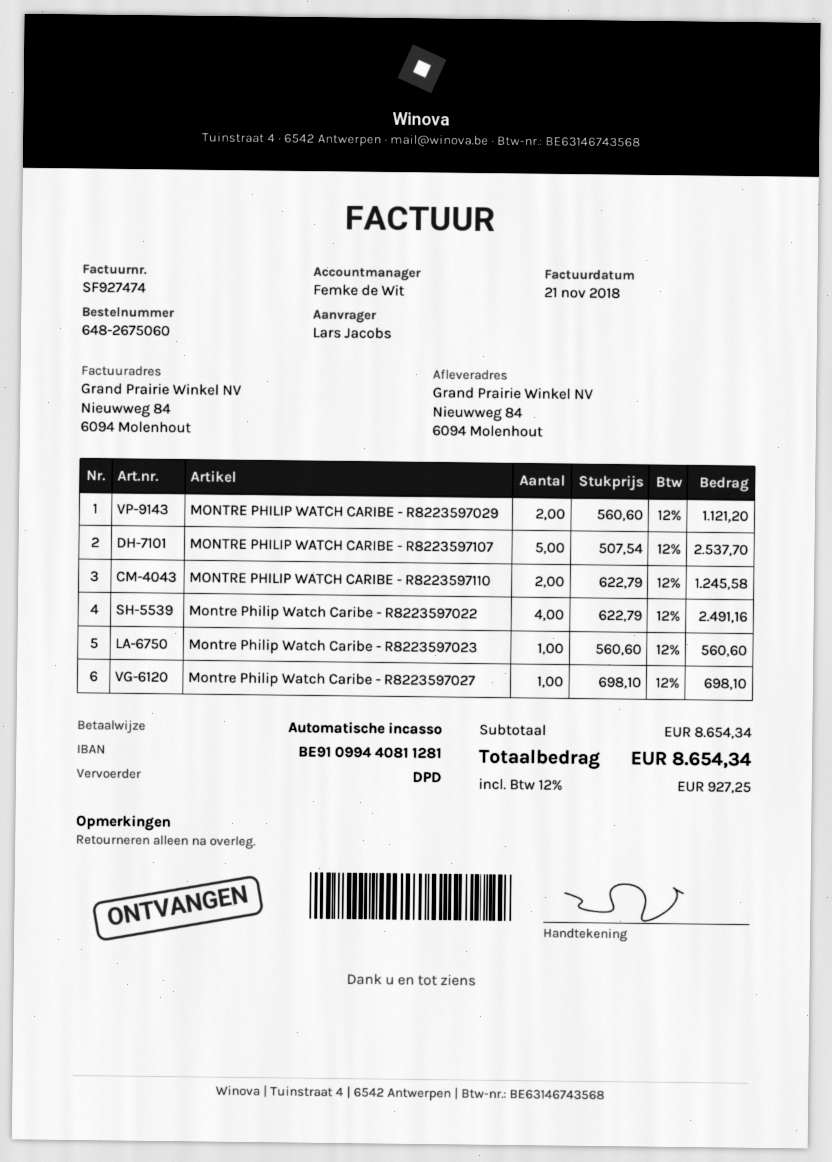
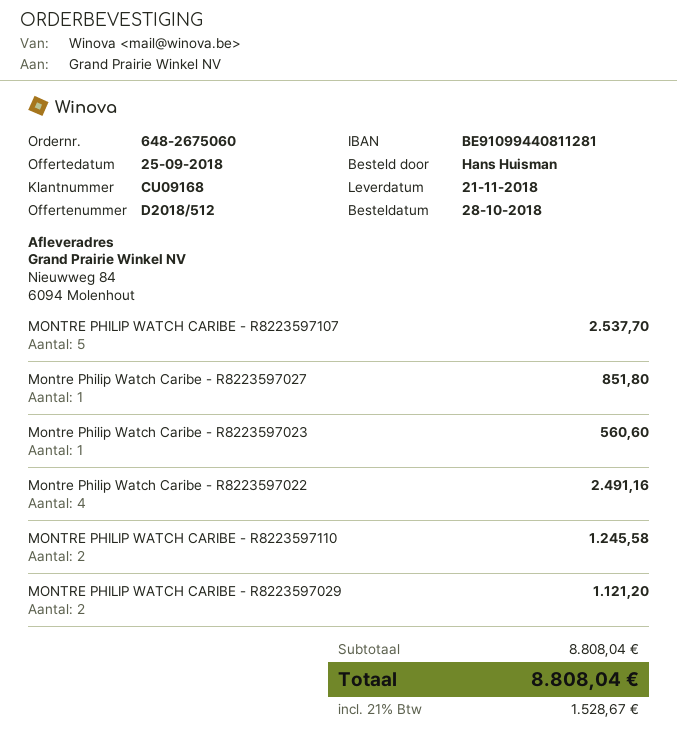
ordered by: Lars Jacobs -> Hans Huisman
Montre Philip Watch Caribe - R8223597027: 1 for 698.10 -> 1 for 851.80
subtotal: 8654.34 -> 8808.04
tax: 12% = 927.25 -> 21% = 1528.67
total: 8654.34 -> 8808.04

